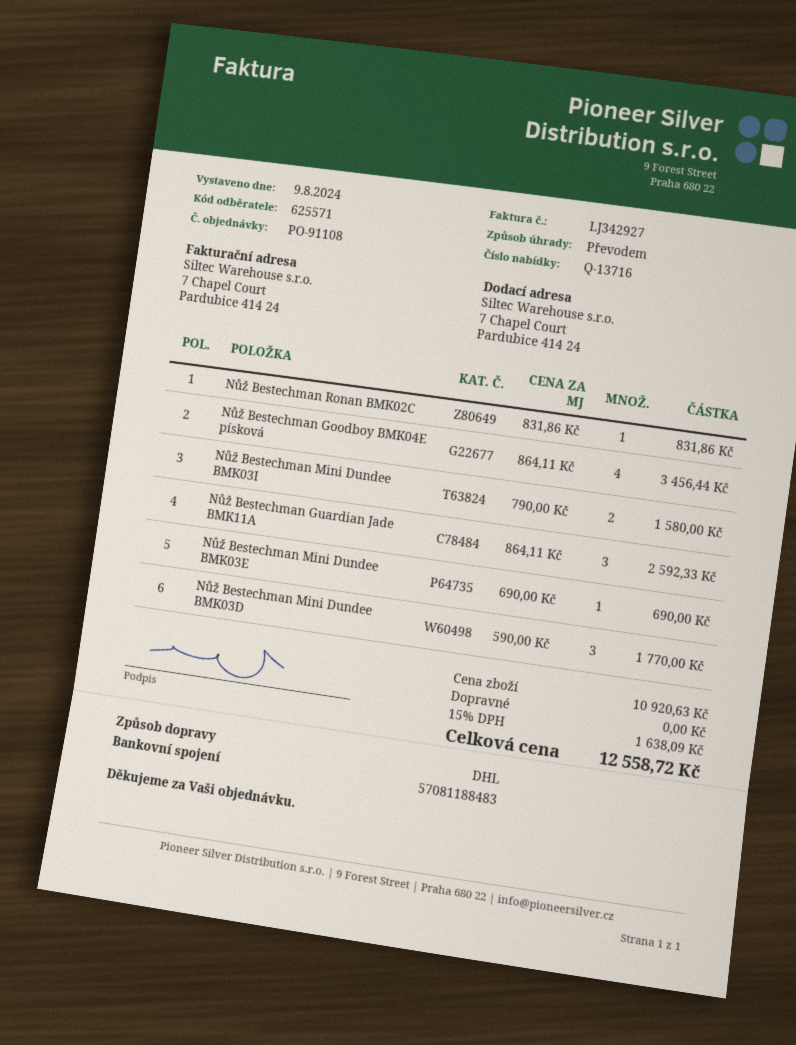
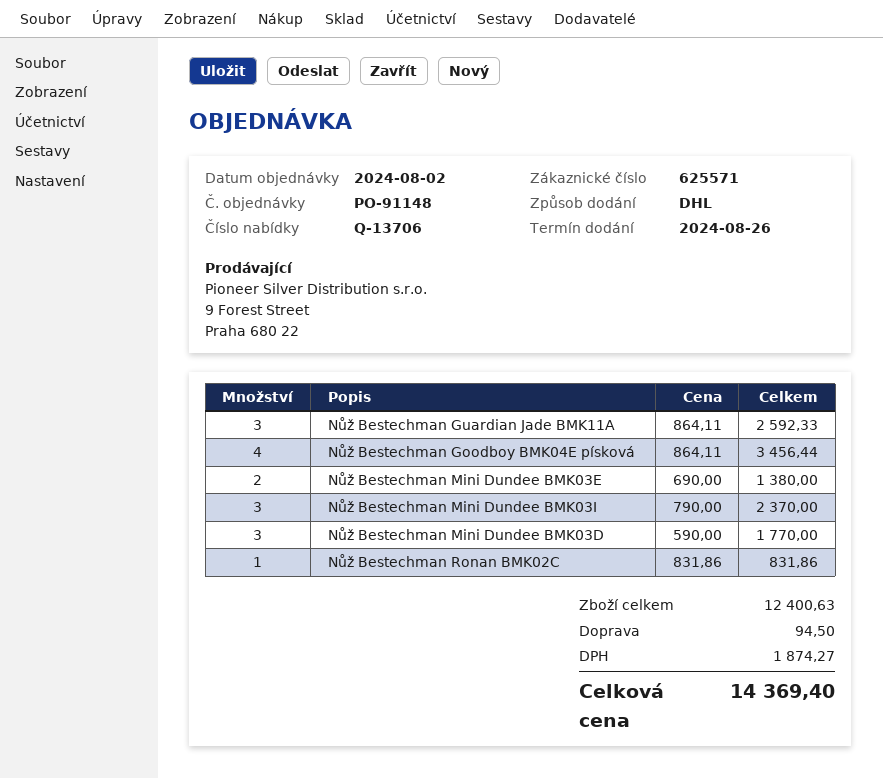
quote number: Q-13716 -> Q-13706
order number: PO-91108 -> PO-91148
Nůž Bestechman Mini Dundee BMK03I: 2 x 790.00 = 1580.00 -> 3 x 790.00 = 2370.00
Nůž Bestechman Mini Dundee BMK03E: 1 x 690.00 = 690.00 -> 2 x 690.00 = 1380.00
subtotal: 10920.63 -> 12400.63
shipping: 0.00 -> 94.50
tax: 1638.09 -> 1874.27
total: 12558.72 -> 14369.40

